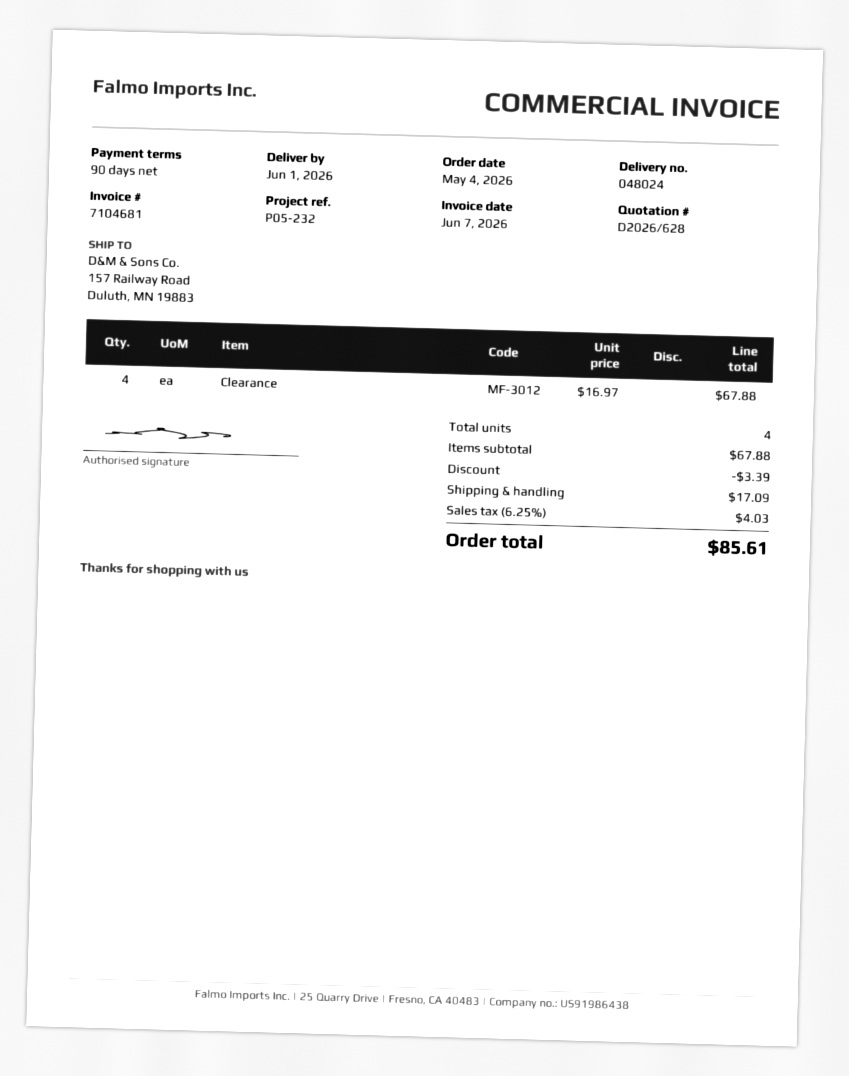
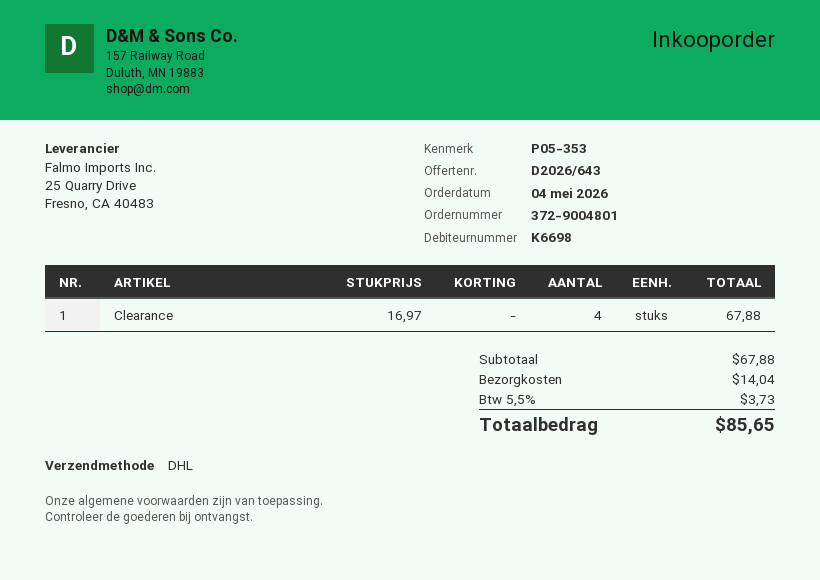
quote number: D2026/628 -> D2026/643
reference: P05-232 -> P05-353
discount: 3.39 -> none
shipping: 17.09 -> 14.04
tax: 6.25% = 4.03 -> 5.5% = 3.73
total: 85.61 -> 85.65

